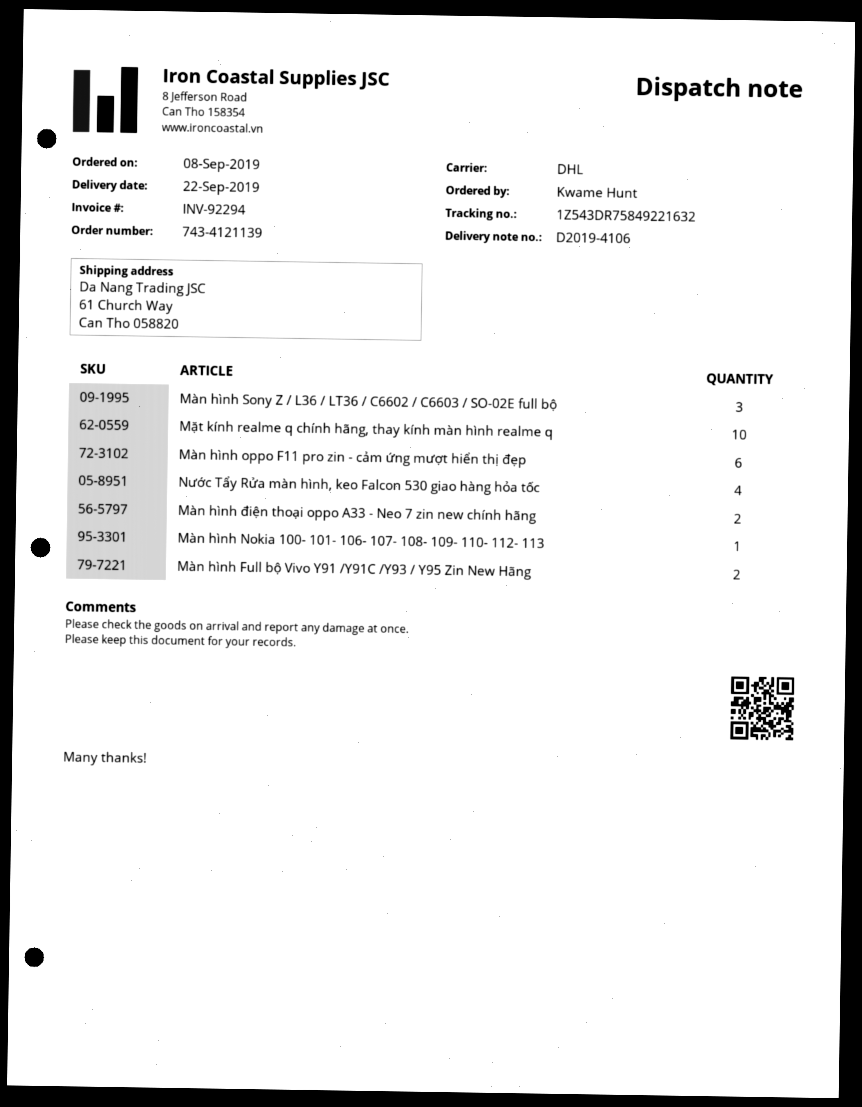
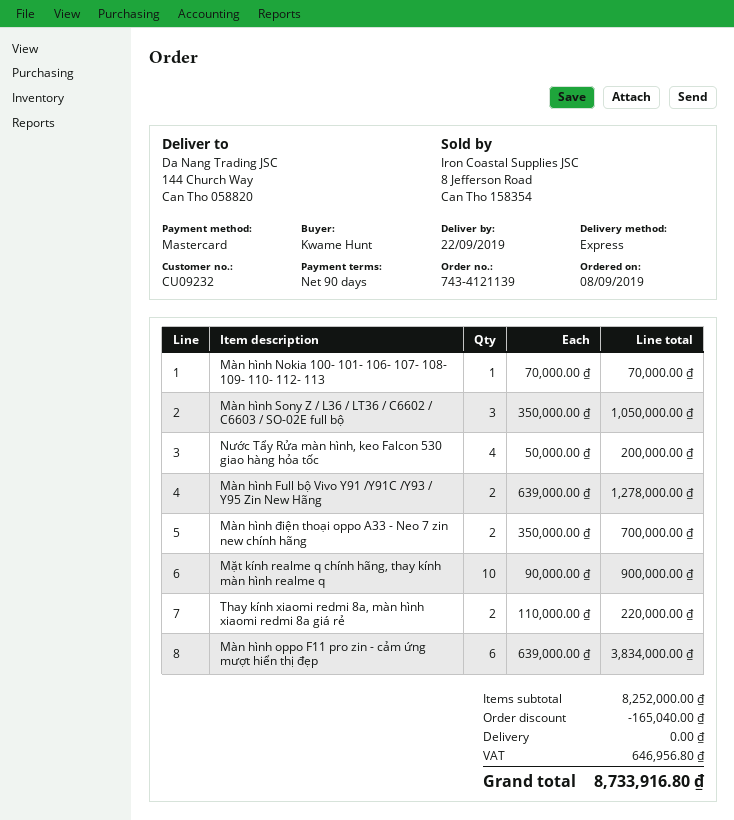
shipping method: DHL -> express
ship to: 61 Church Way, Can Tho 058820 -> 144 Church Way, Can Tho 058820
Thay kính xiaomi redmi 8a, màn hình xiaomi redmi 8a giá rẻ: none -> 2

